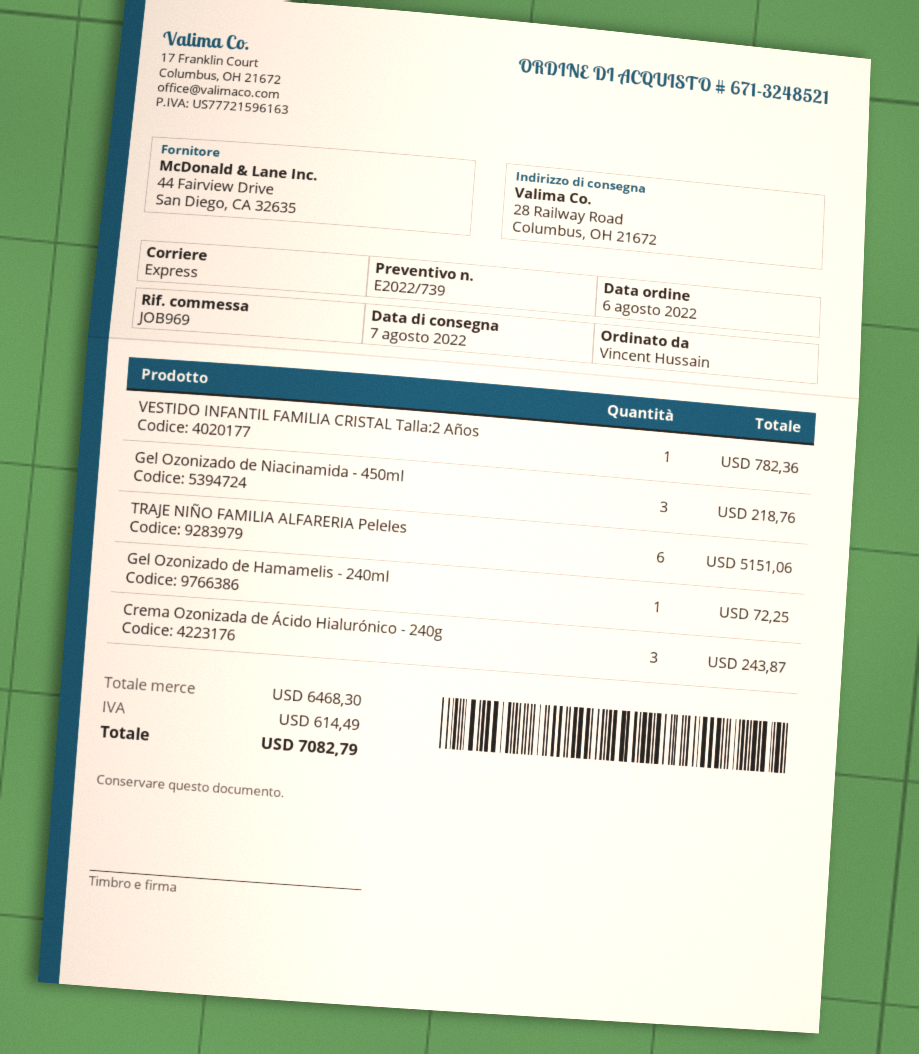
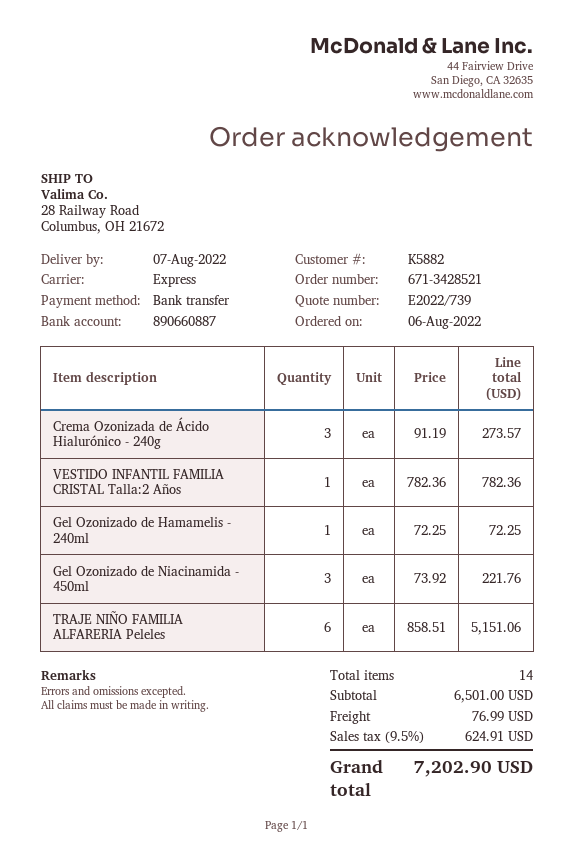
order number: 671-3248521 -> 671-3428521
Gel Ozonizado de Niacinamida - 450ml: 3 for 218.76 -> 3 for 221.76
Crema Ozonizada de Ácido Hialurónico - 240g: 3 for 243.87 -> 3 for 273.57
subtotal: 6468.30 -> 6501.00
shipping: none -> 76.99
tax: 614.49 -> 624.91
total: 7082.79 -> 7202.90

